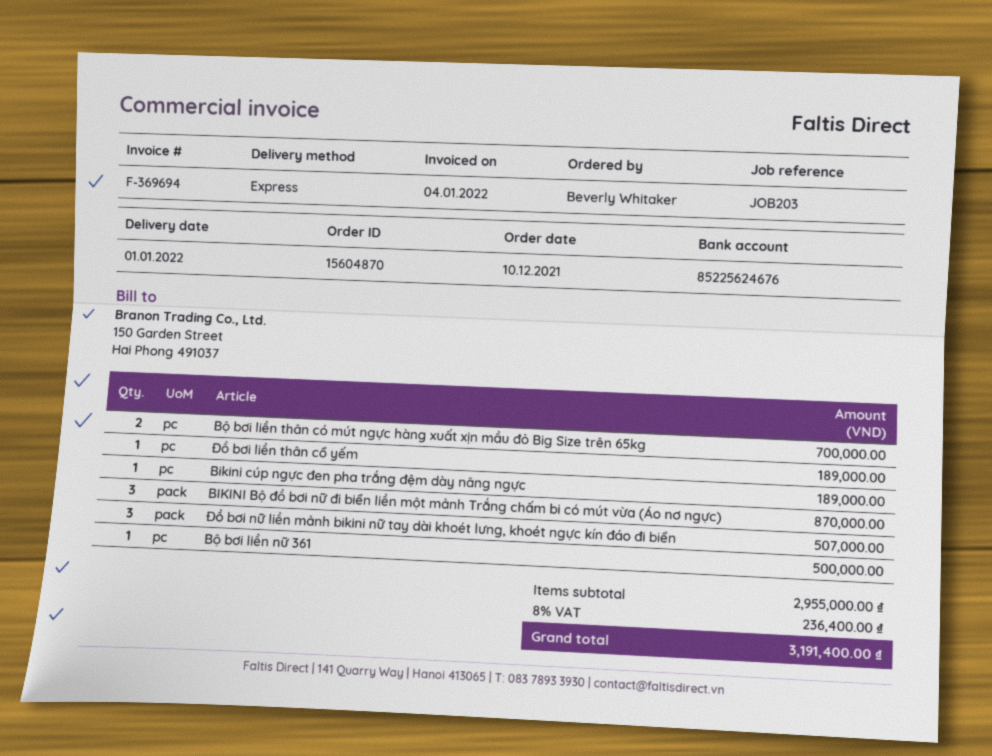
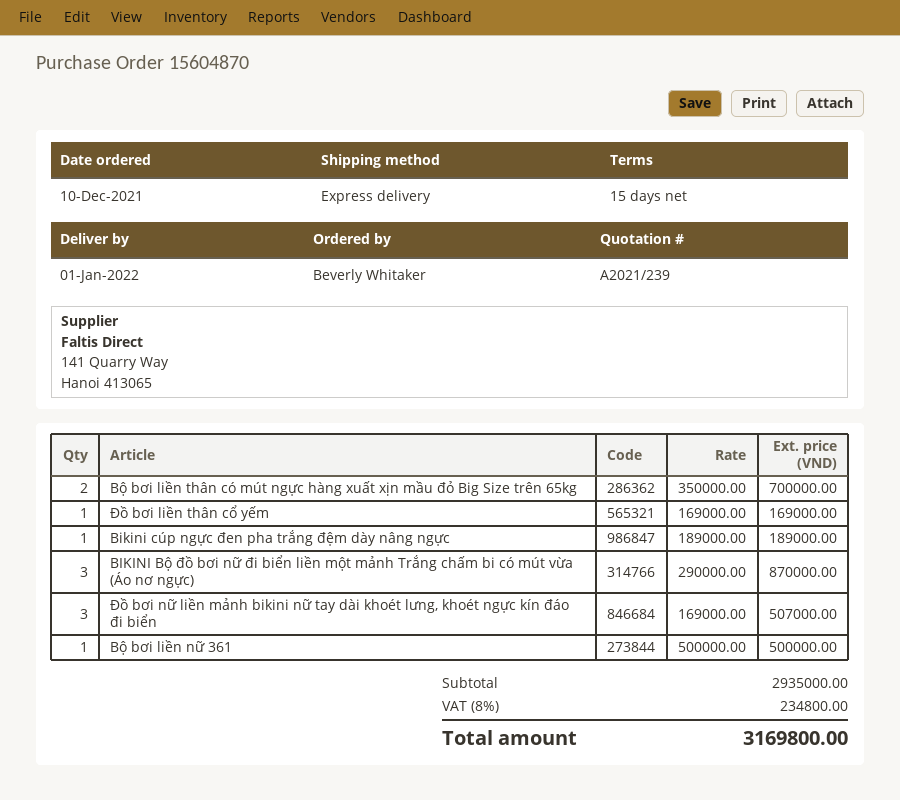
Đồ bơi liền thân cổ yếm: 1 for 189000.00 -> 1 for 169000.00
subtotal: 2955000.00 -> 2935000.00
tax: 8% = 236400.00 -> 8% = 234800.00
total: 3191400.00 -> 3169800.00

